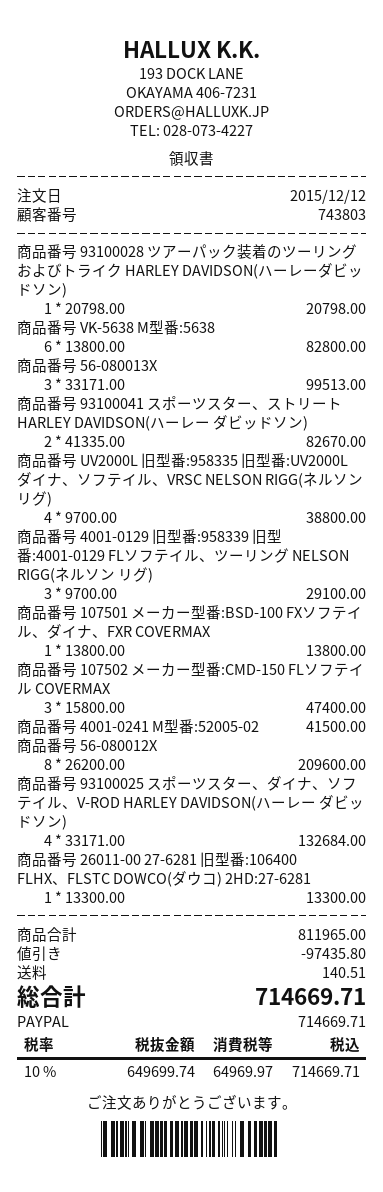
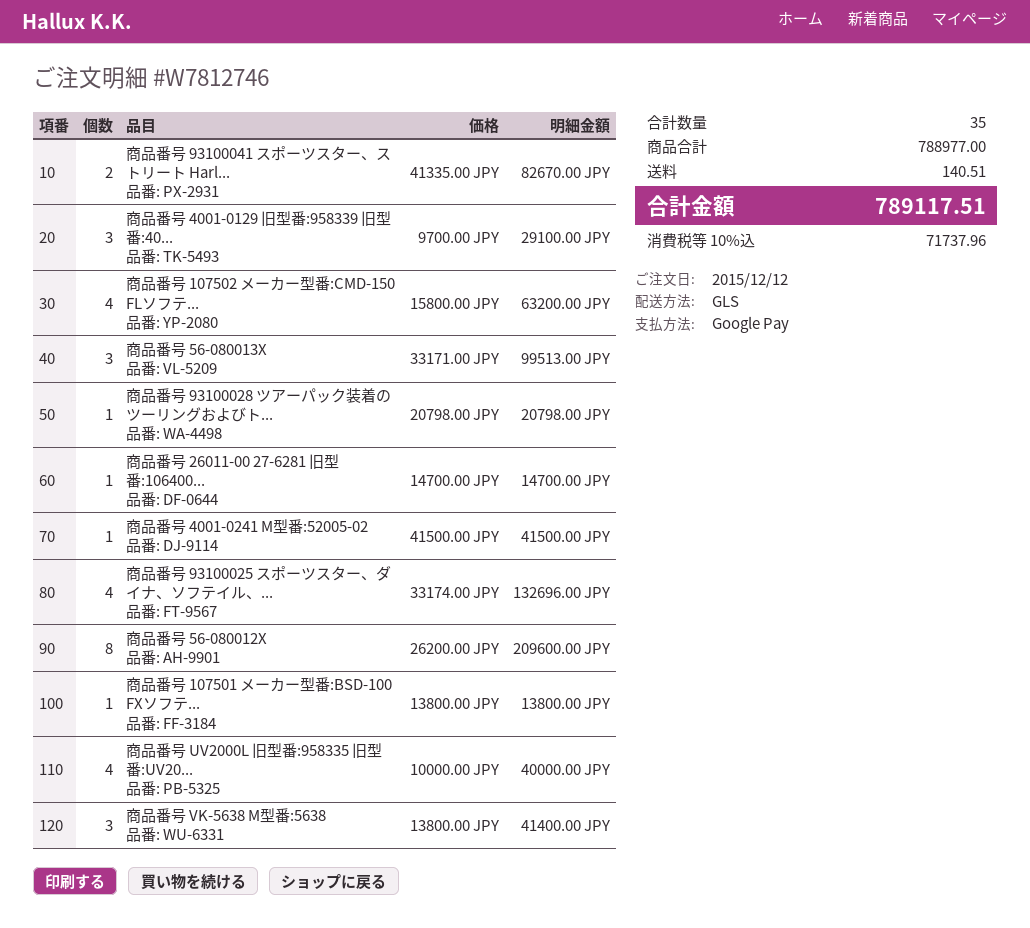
payment method: PayPal -> Google Pay
商品番号 VK-5638 M型番:5638: 6 x 13800.00 = 82800.00 -> 3 x 13800.00 = 41400.00
商品番号 UV2000L 旧型番:958335 旧型番:UV2000L ダイナ、ソフテイル、VRSC NELSON RIGG(ネルソン リグ): 4 x 9700.00 = 38800.00 -> 4 x 10000.00 = 40000.00
商品番号 107502 メーカー型番:CMD-150 FLソフテイル COVERMAX: 3 x 15800.00 = 47400.00 -> 4 x 15800.00 = 63200.00
商品番号 93100025 スポーツスター、ダイナ、ソフテイル、V-ROD HARLEY DAVIDSON(ハーレー ダビッドソン): 4 x 33171.00 = 132684.00 -> 4 x 33174.00 = 132696.00
商品番号 26011-00 27-6281 旧型番:106400 FLHX、FLSTC DOWCO(ダウコ) 2HD:27-6281: 1 x 13300.00 = 13300.00 -> 1 x 14700.00 = 14700.00
subtotal: 811965.00 -> 788977.00
discount: 97435.80 -> none
tax: 10% = 64969.97 -> 10% = 71737.96
total: 714669.71 -> 789117.51

